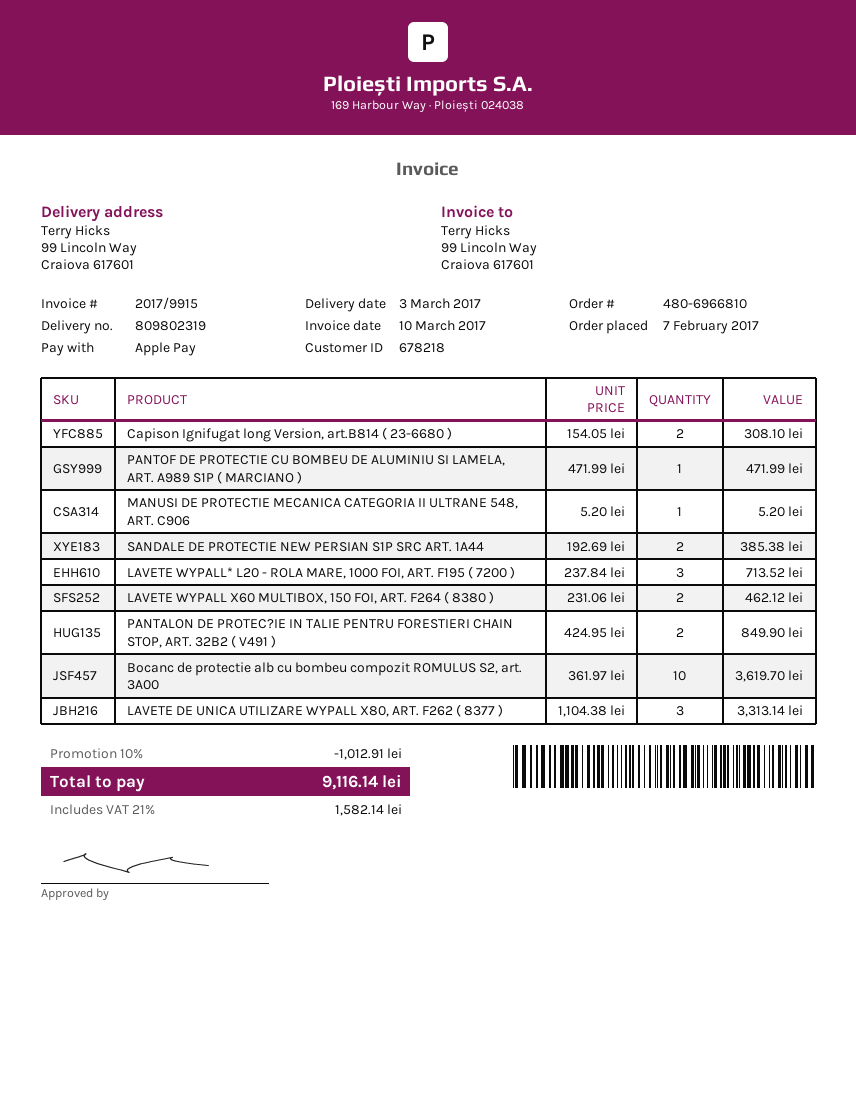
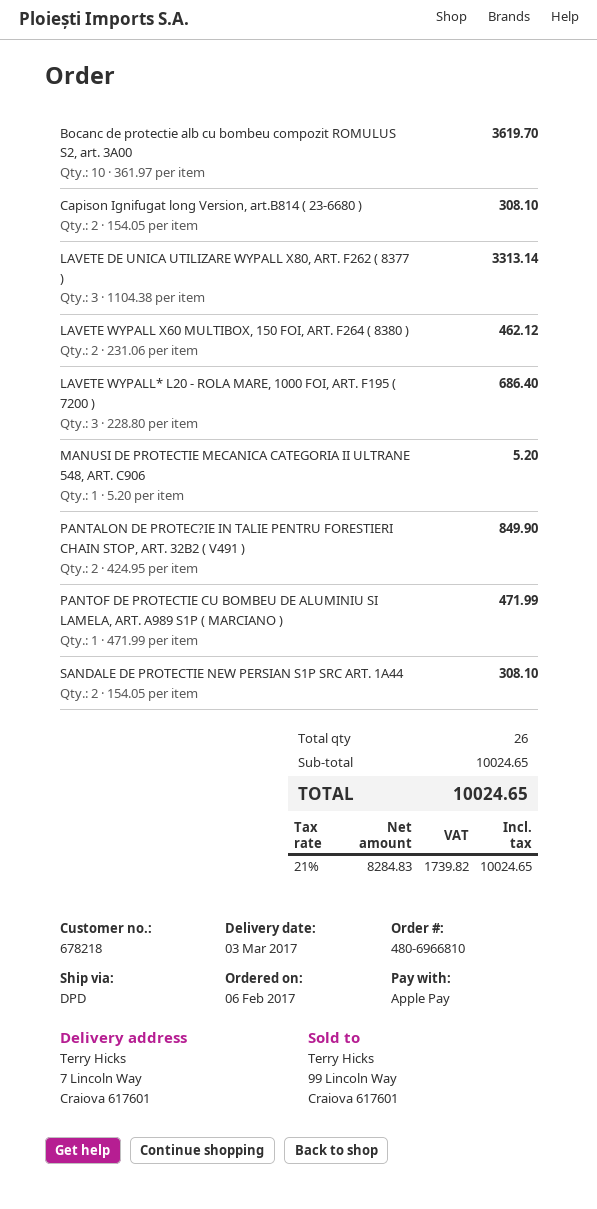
order date: 2017-02-07 -> 2017-02-06
ship to: 99 Lincoln Way, Craiova 617601 -> 7 Lincoln Way, Craiova 617601
SANDALE DE PROTECTIE NEW PERSIAN S1P SRC ART. 1A44: 2 x 192.69 = 385.38 -> 2 x 154.05 = 308.10
LAVETE WYPALL* L20 - ROLA MARE, 1000 FOI, ART. F195 ( 7200 ): 3 x 237.84 = 713.52 -> 3 x 228.80 = 686.40
discount: 10% = 1012.91 -> none
tax: 21% = 1582.14 -> 21% = 1739.82
total: 9116.14 -> 10024.65

